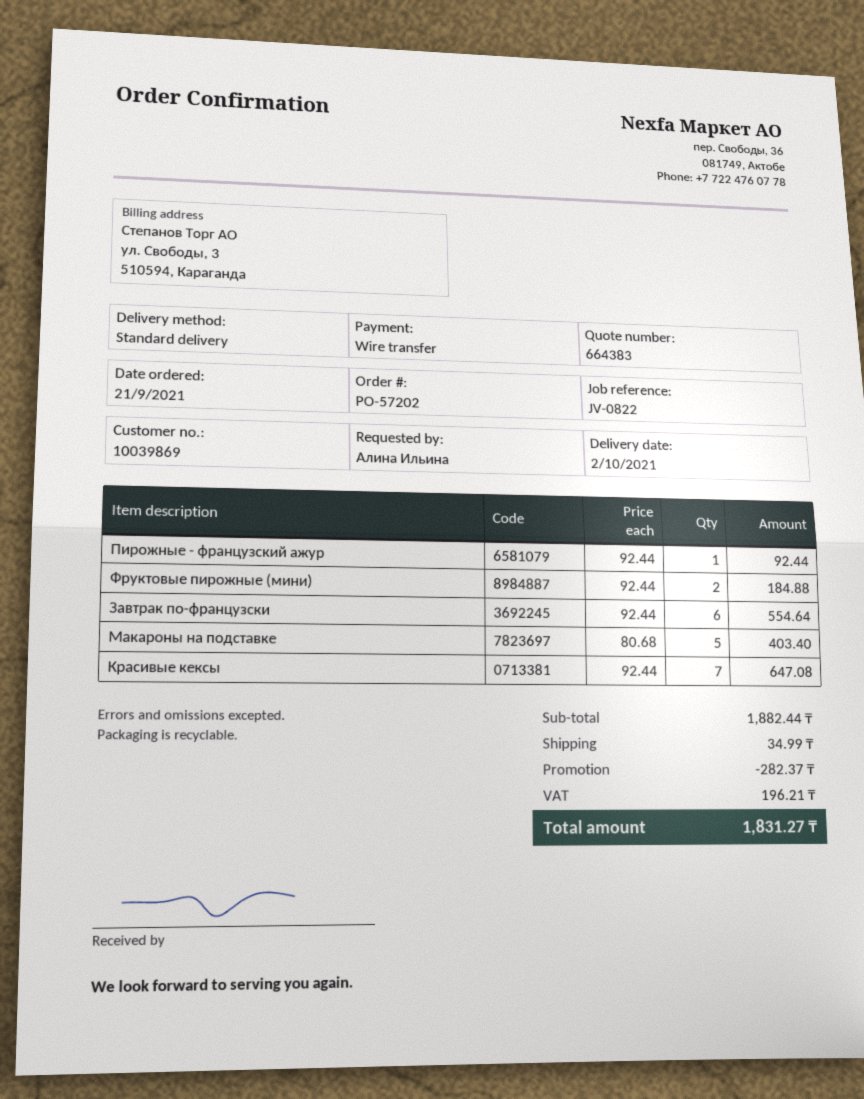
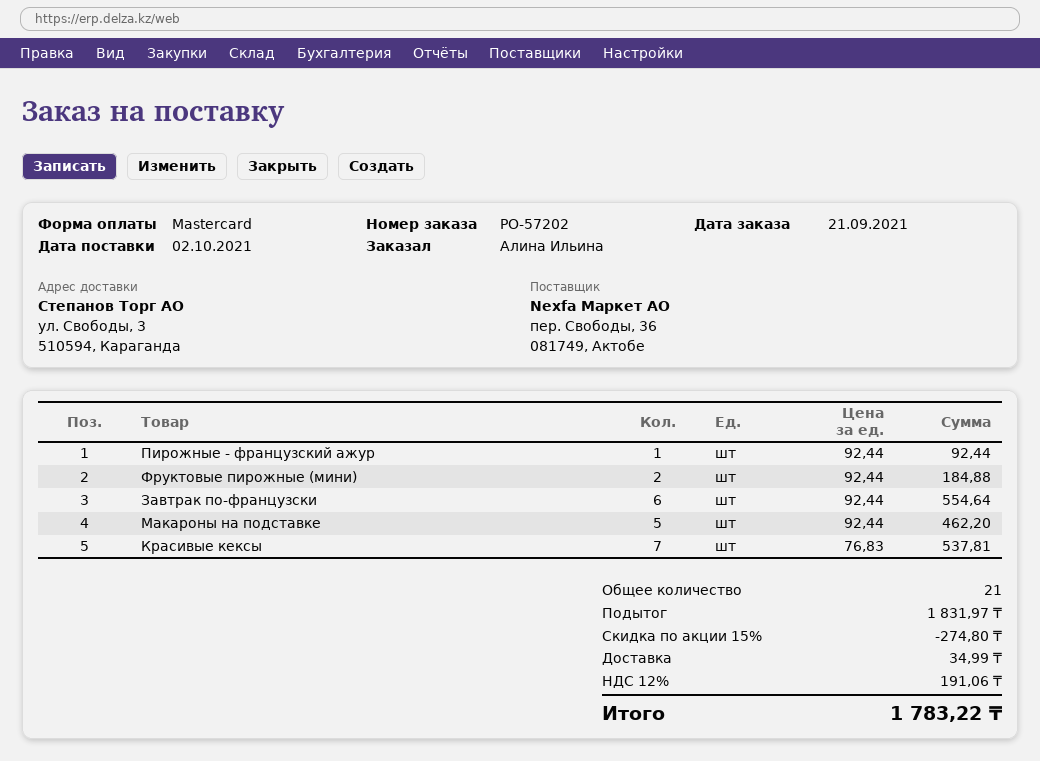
payment method: bank transfer -> Mastercard
Макароны на подставке: 5 x 80.68 = 403.40 -> 5 x 92.44 = 462.20
Красивые кексы: 7 x 92.44 = 647.08 -> 7 x 76.83 = 537.81
subtotal: 1882.44 -> 1831.97
discount: 282.37 -> 274.80
tax: 196.21 -> 191.06
total: 1831.27 -> 1783.22

